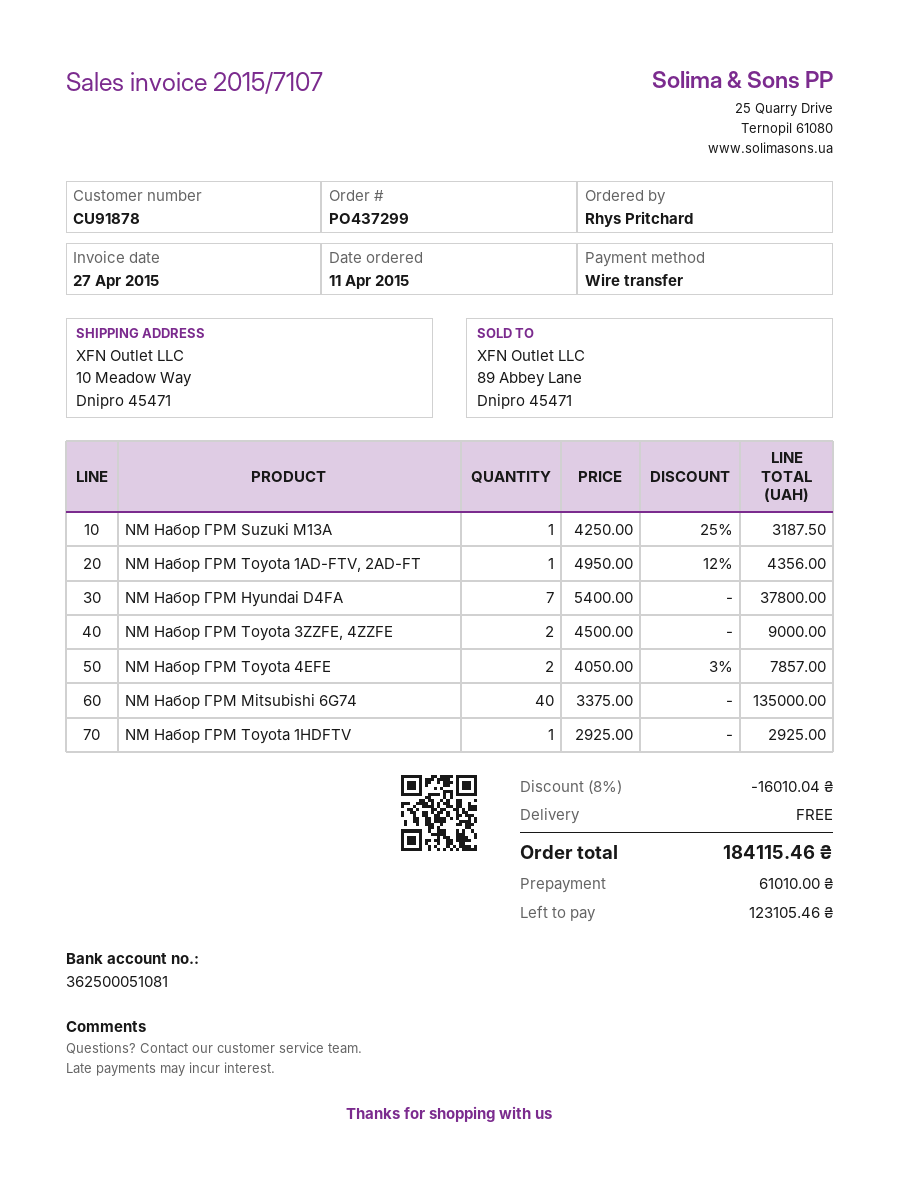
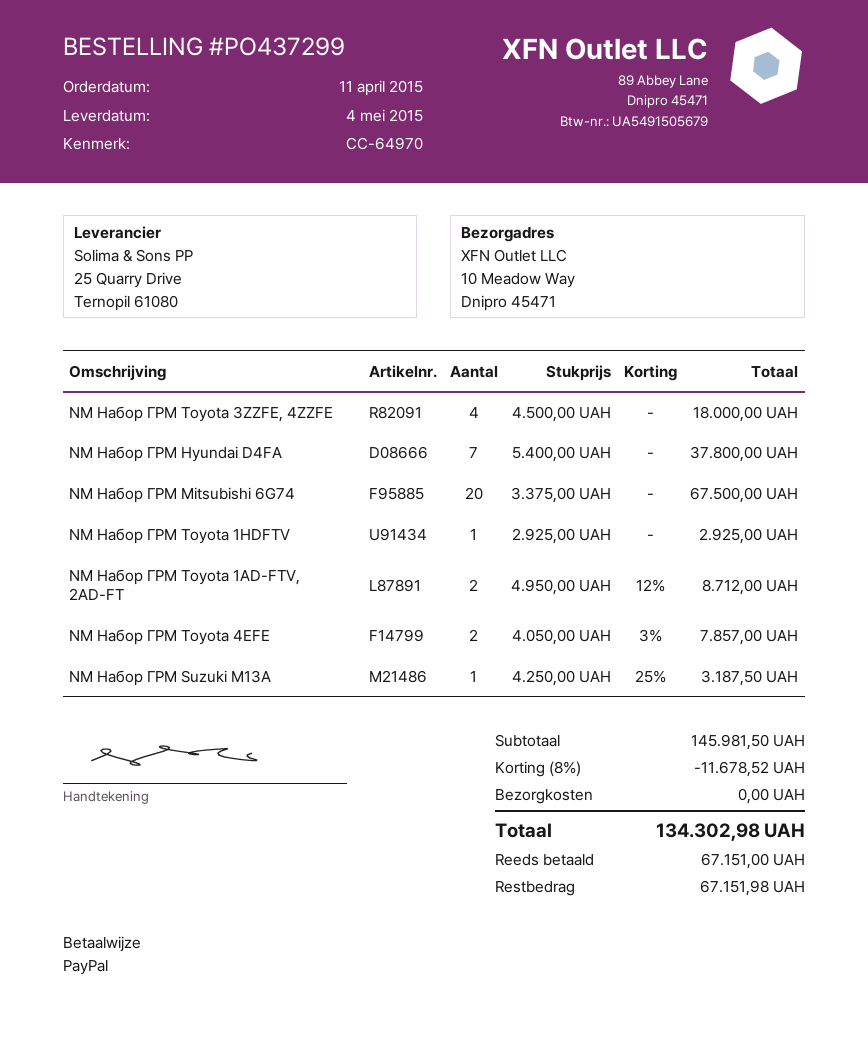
payment method: bank transfer -> PayPal
NM Набор ГРМ Toyota 1AD-FTV, 2AD-FT: 1 x 4950.00 - 12% = 4356.00 -> 2 x 4950.00 - 12% = 8712.00
NM Набор ГРМ Toyota 3ZZFE, 4ZZFE: 2 x 4500.00 = 9000.00 -> 4 x 4500.00 = 18000.00
NM Набор ГРМ Mitsubishi 6G74: 40 x 3375.00 = 135000.00 -> 20 x 3375.00 = 67500.00
discount: 8% = 16010.04 -> 8% = 11678.52
total: 184115.46 -> 134302.98
deposit: 61010.00 -> 67151.00
balance: 123105.46 -> 67151.98

